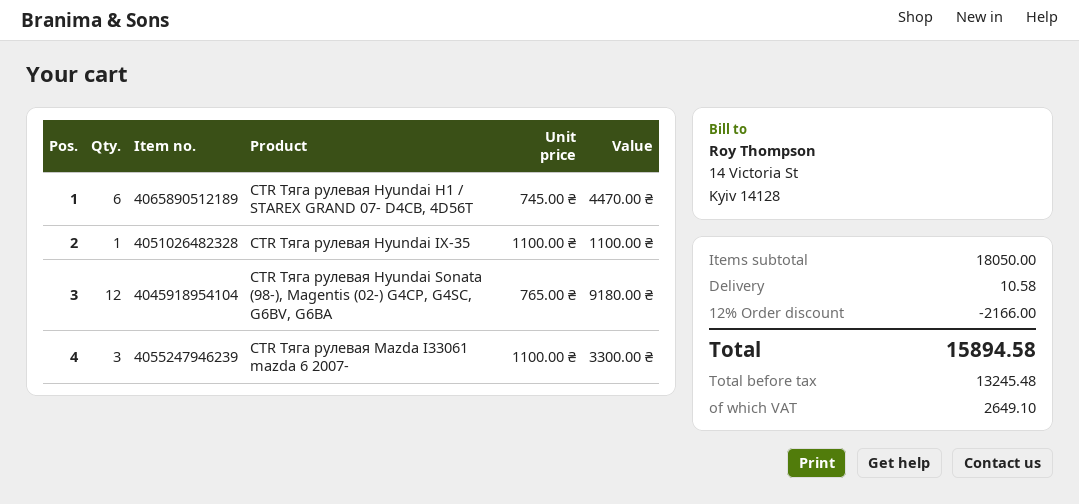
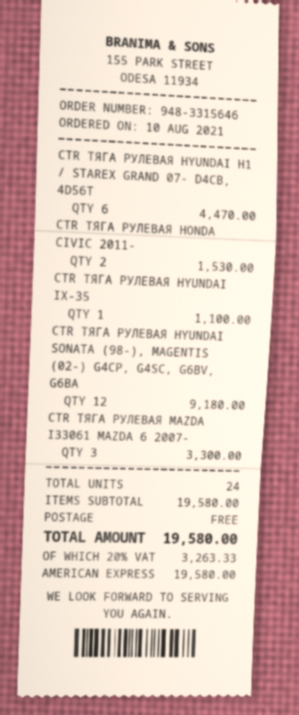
CTR ТЯГА РУЛЕВАЯ HONDA CIVIC 2011-: none -> 2 for 1530.00
subtotal: 18050.00 -> 19580.00
discount: 12% = 2166.00 -> none
shipping: 10.58 -> 0.00
tax: 2649.10 -> 3263.33
total: 15894.58 -> 19580.00

